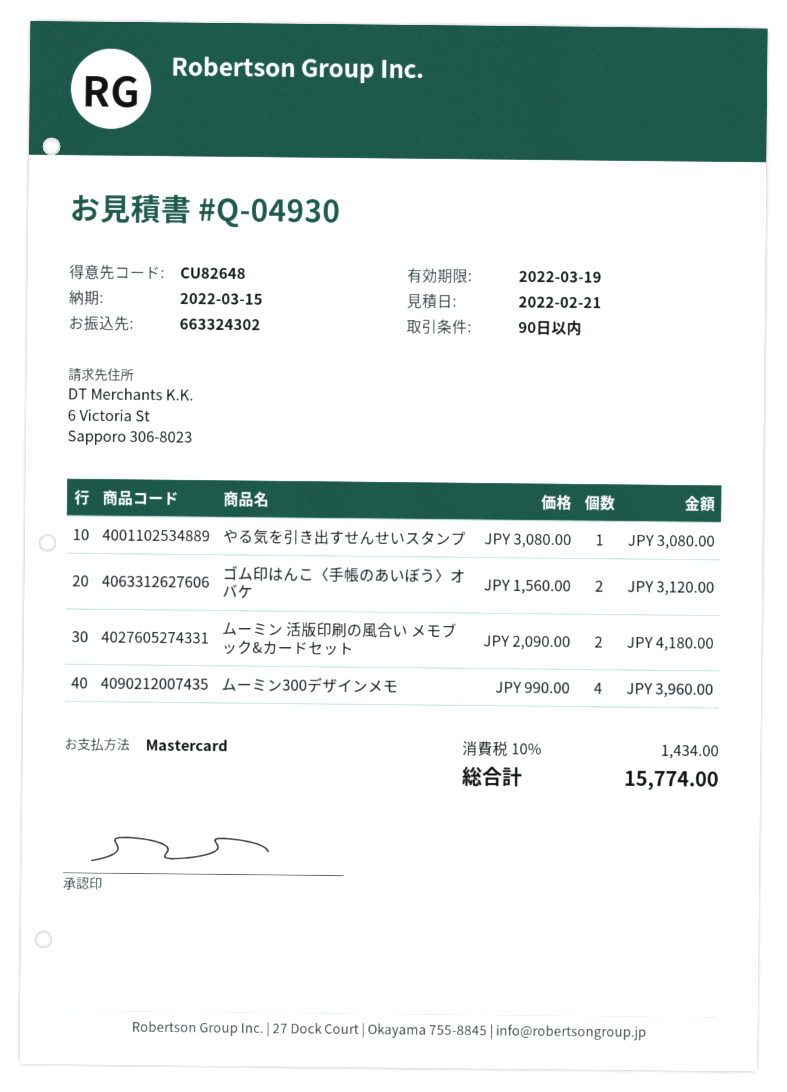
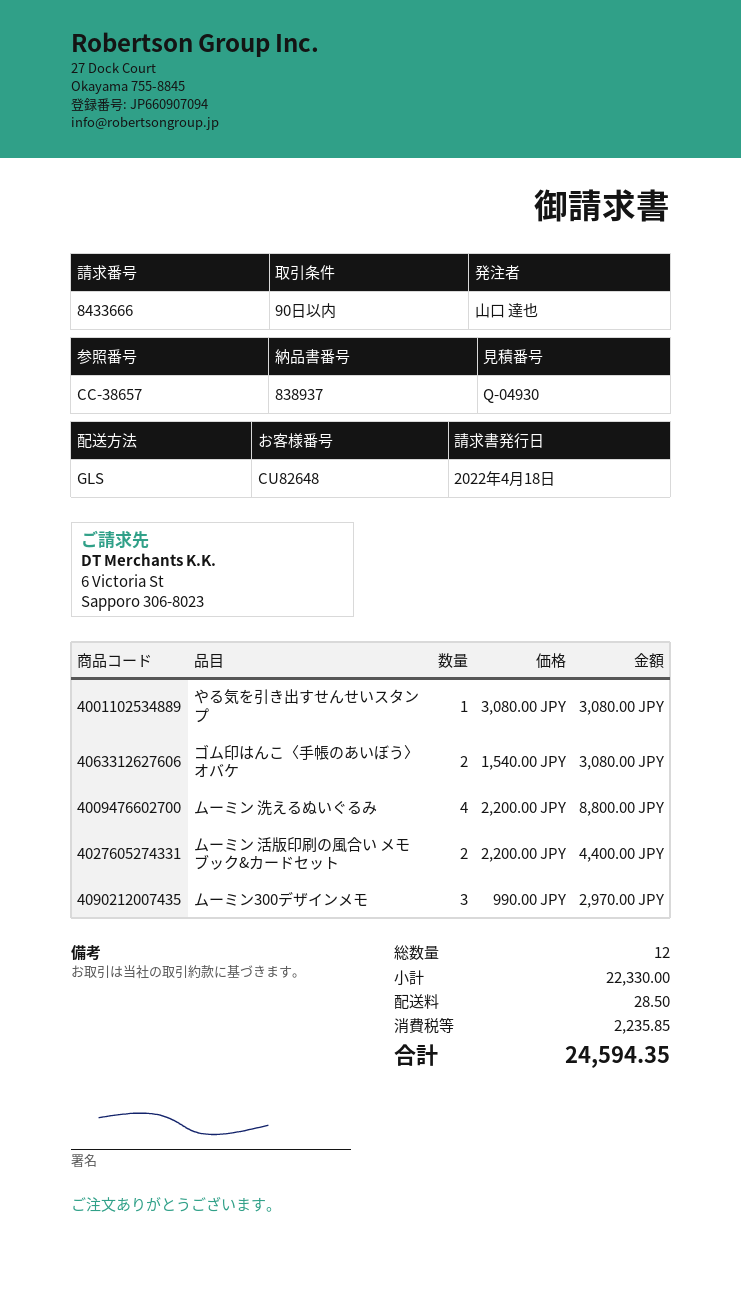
ゴム印はんこ〈手帳のあいぼう〉オバケ: 2 x 1560.00 = 3120.00 -> 2 x 1540.00 = 3080.00
ムーミン 活版印刷の風合い メモブック&カードセット: 2 x 2090.00 = 4180.00 -> 2 x 2200.00 = 4400.00
ムーミン300デザインメモ: 4 x 990.00 = 3960.00 -> 3 x 990.00 = 2970.00
ムーミン 洗えるぬいぐるみ: none -> 4 x 2200.00 = 8800.00
shipping: none -> 28.50
tax: 1434.00 -> 2235.85
total: 15774.00 -> 24594.35

